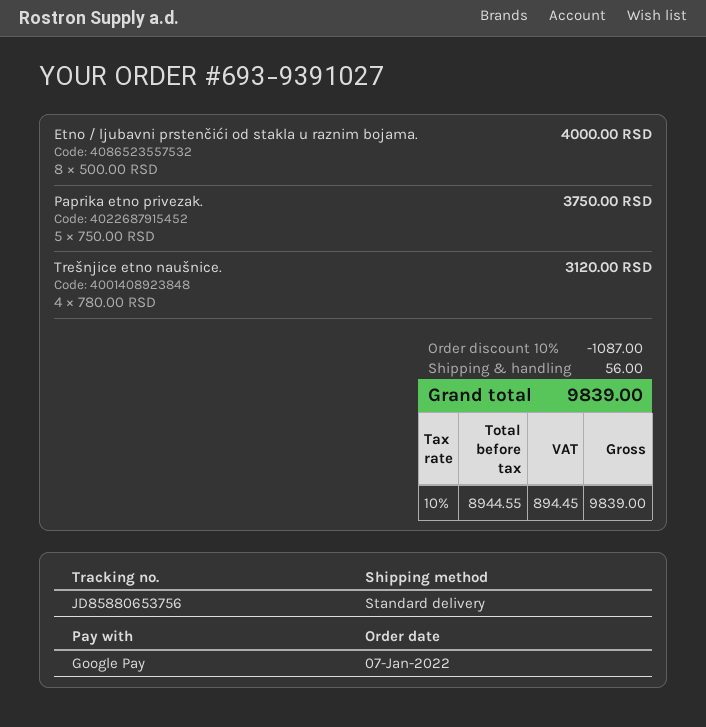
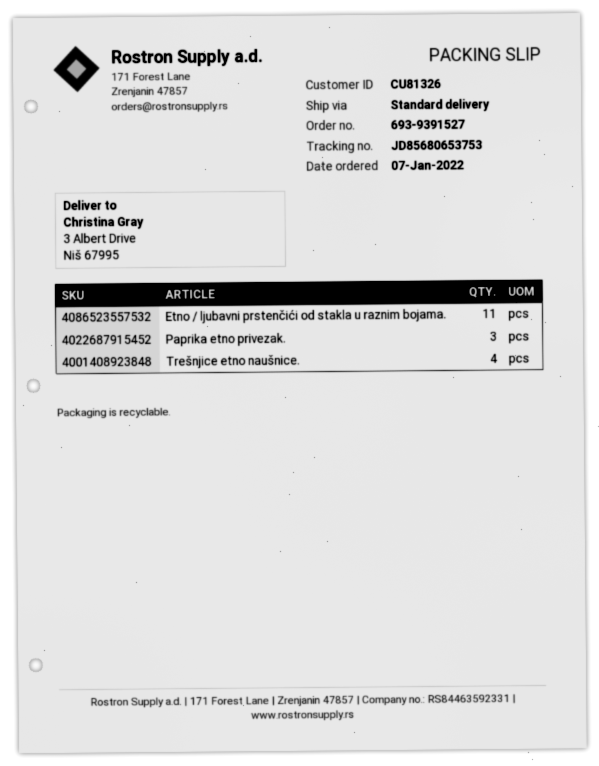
order number: 693-9391027 -> 693-9391527
tracking number: JD85880653756 -> JD85680653753
Etno / ljubavni prstenčići od stakla u raznim bojama.: 8 -> 11
Paprika etno privezak.: 5 -> 3

